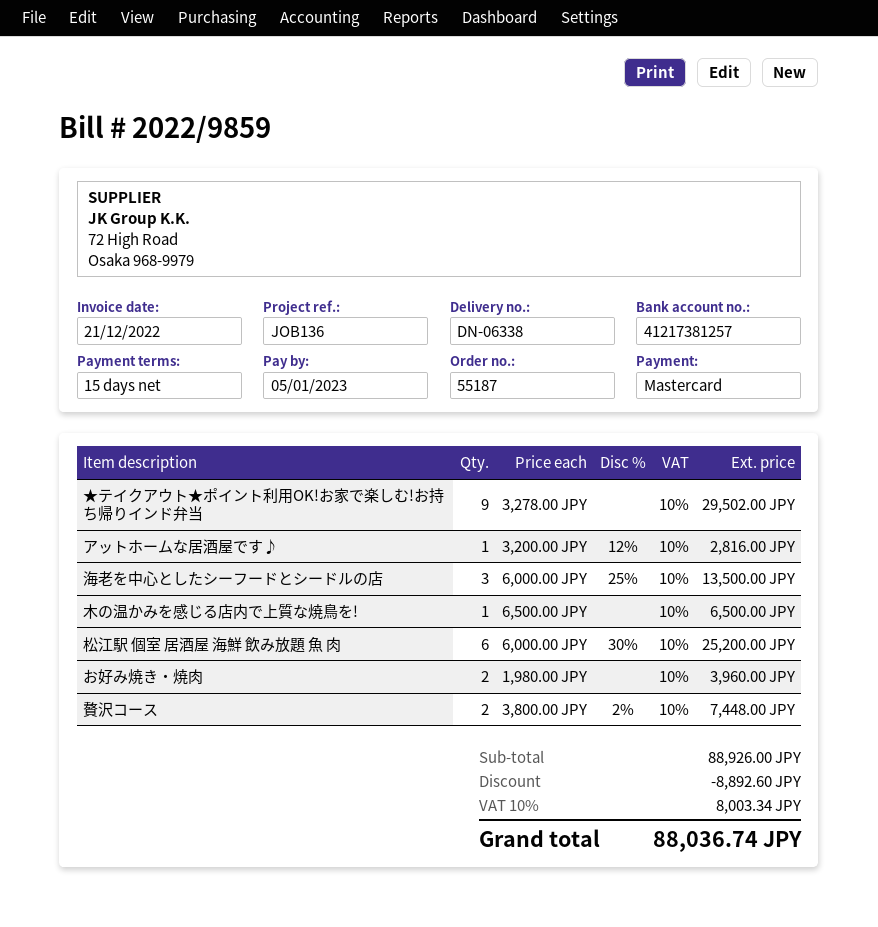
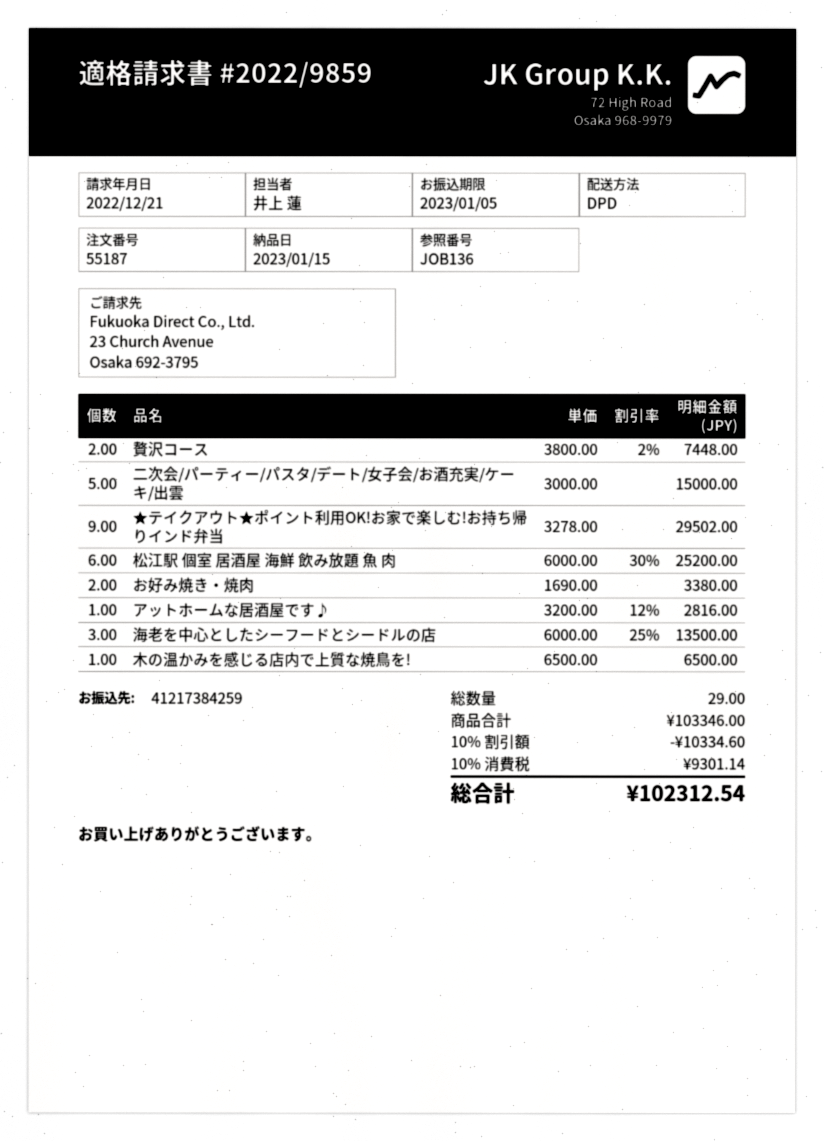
bank account: 41217381257 -> 41217384259
お好み焼き・焼肉: 2 x 1980.00 = 3960.00 -> 2 x 1690.00 = 3380.00
二次会/パーティー/パスタ/デート/女子会/お酒充実/ケーキ/出雲: none -> 5 x 3000.00 = 15000.00
subtotal: 88926.00 -> 103346.00
discount: 8892.60 -> 10334.60
tax: 10% = 8003.34 -> 10% = 9301.14
total: 88036.74 -> 102312.54

